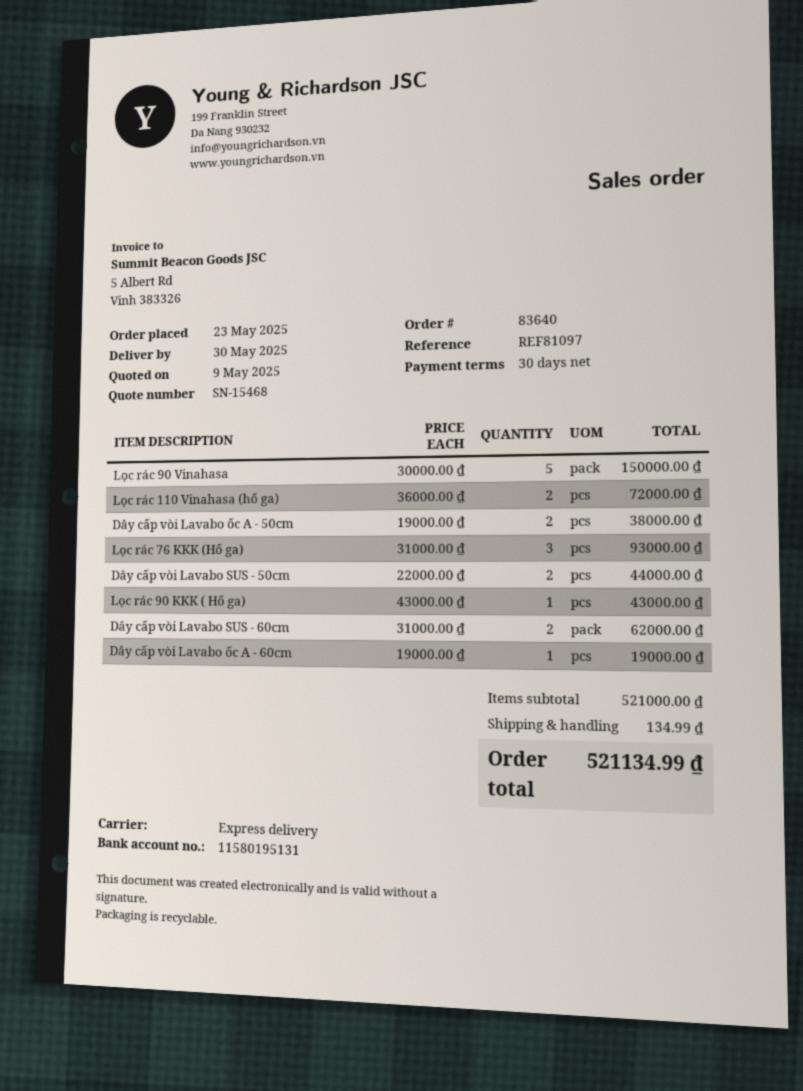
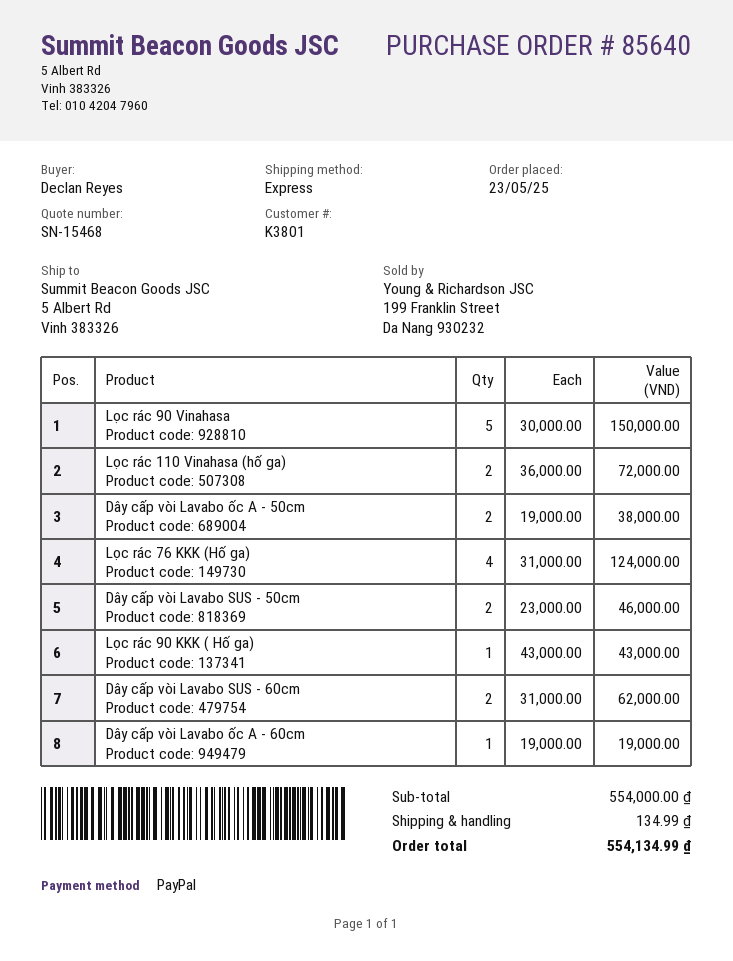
order number: 83640 -> 85640
Lọc rác 76 KKK (Hố ga): 3 x 31000.00 = 93000.00 -> 4 x 31000.00 = 124000.00
Dây cấp vòi Lavabo SUS - 50cm: 2 x 22000.00 = 44000.00 -> 2 x 23000.00 = 46000.00
subtotal: 521000.00 -> 554000.00
total: 521134.99 -> 554134.99

